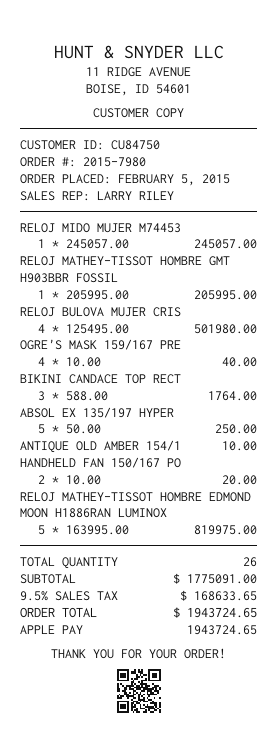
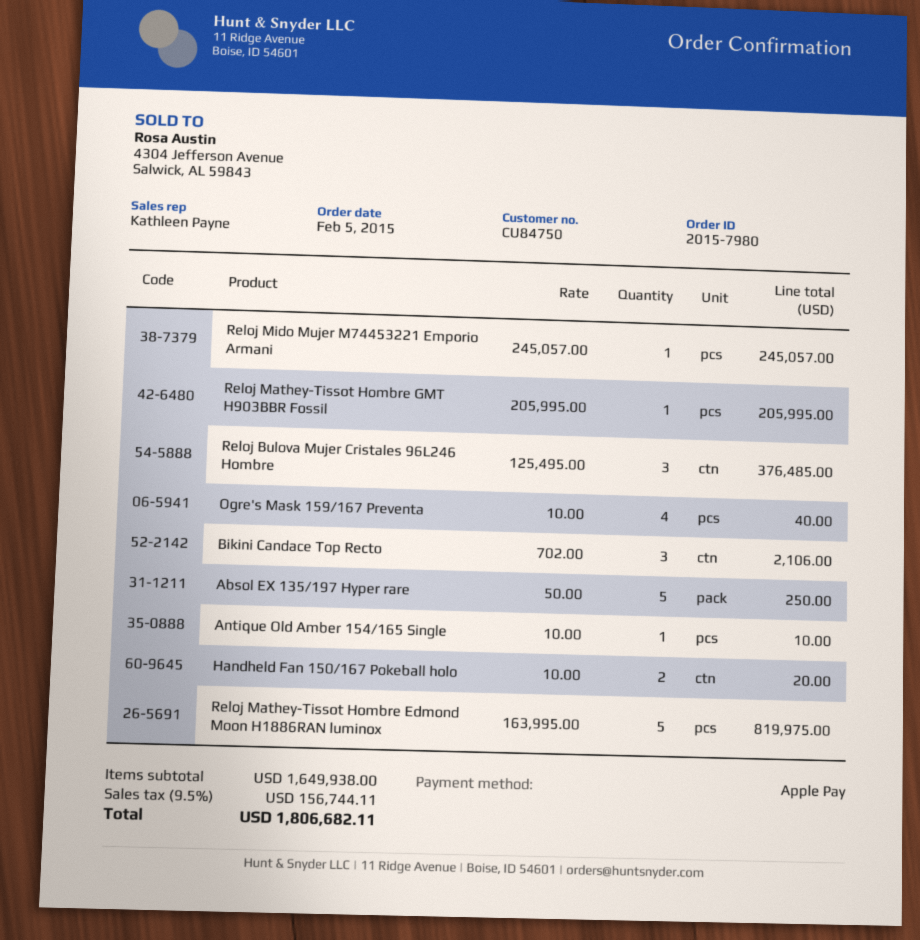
sales rep: LARRY RILEY -> Kathleen Payne
RELOJ BULOVA MUJER CRIS: 4 x 125495.00 = 501980.00 -> 3 x 125495.00 = 376485.00
BIKINI CANDACE TOP RECT: 3 x 588.00 = 1764.00 -> 3 x 702.00 = 2106.00
subtotal: 1775091.00 -> 1649938.00
tax: 9.5% = 168633.65 -> 9.5% = 156744.11
total: 1943724.65 -> 1806682.11

